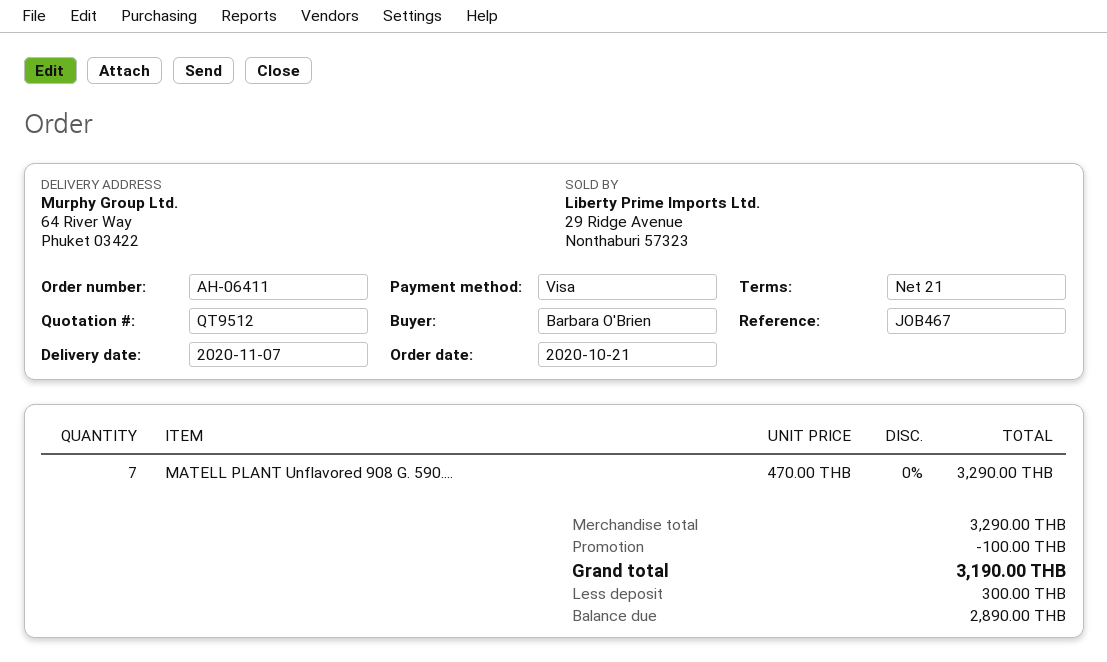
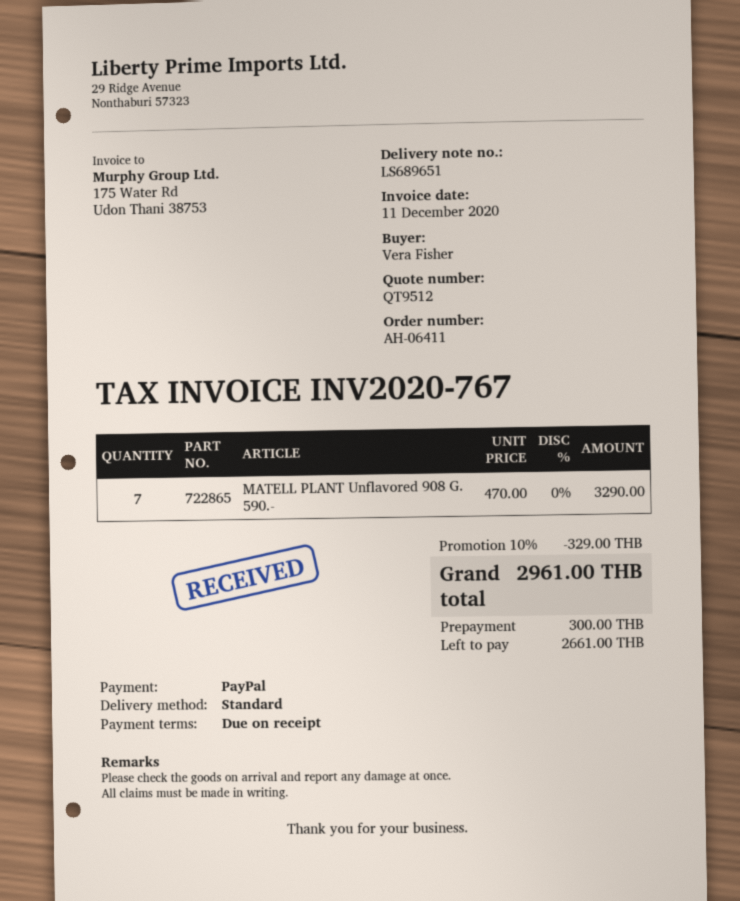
payment terms: 21 days -> on receipt
ordered by: Barbara O'Brien -> Vera Fisher
payment method: Visa -> PayPal
discount: 100.00 -> 329.00
total: 3190.00 -> 2961.00
balance: 2890.00 -> 2661.00

